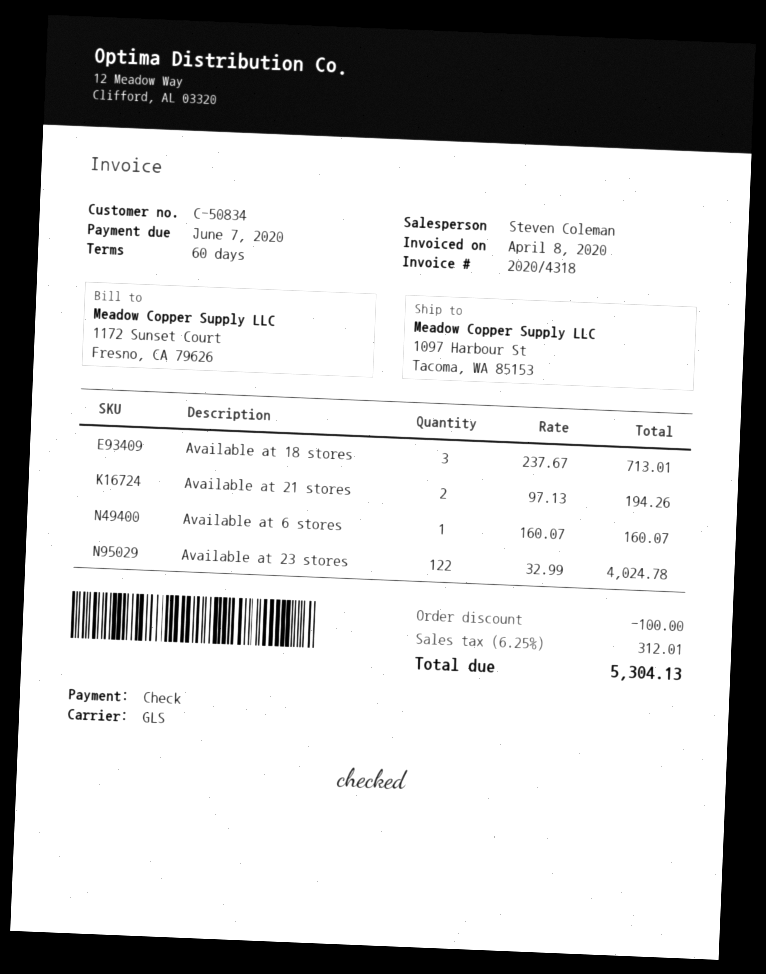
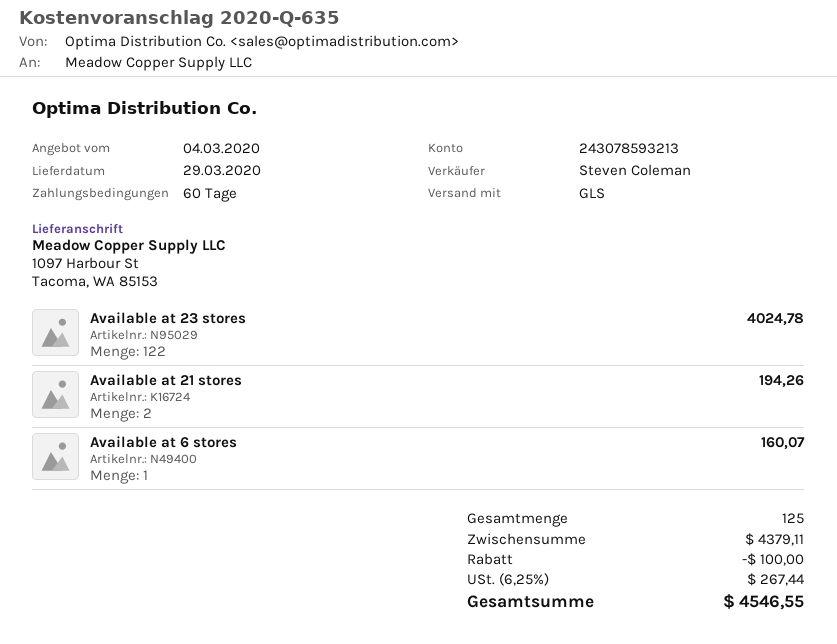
Available at 18 stores: 3 for 713.01 -> none
tax: 6.25% = 312.01 -> 6.25% = 267.44
total: 5304.13 -> 4546.55

